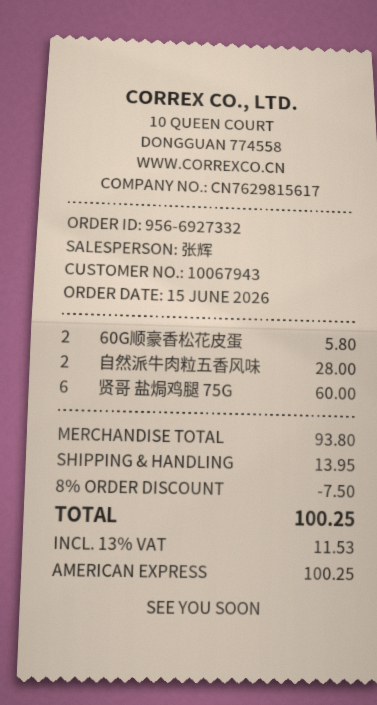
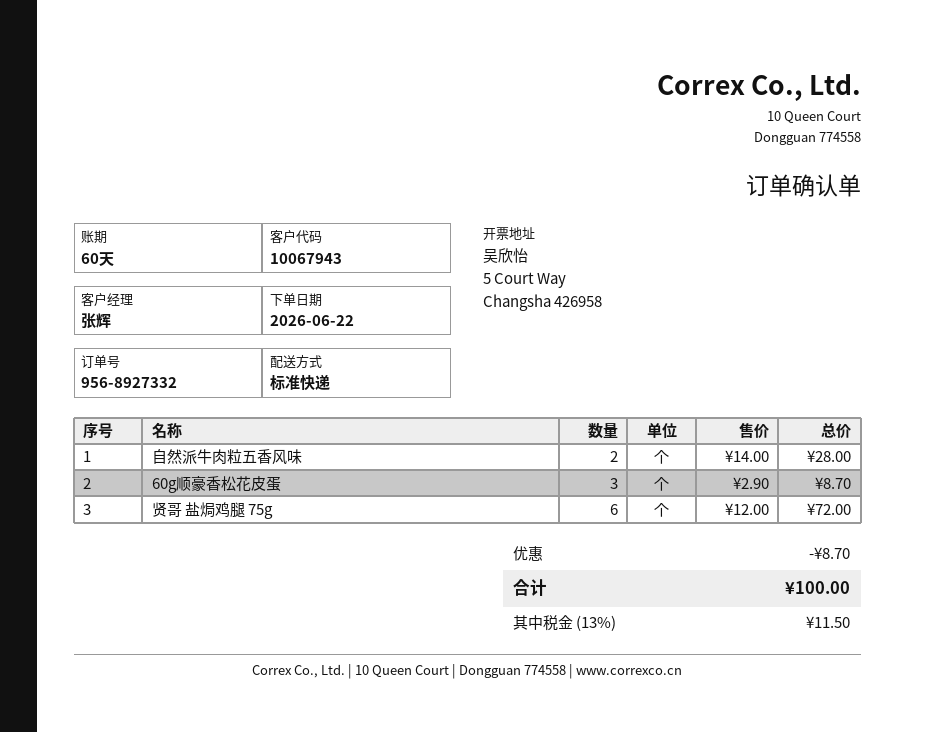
order number: 956-6927332 -> 956-8927332
order date: 2026-06-15 -> 2026-06-22
60G顺豪香松花皮蛋: 2 for 5.80 -> 3 for 8.70
贤哥 盐焗鸡腿 75G: 6 for 60.00 -> 6 for 72.00
discount: 7.50 -> 8.70
shipping: 13.95 -> none
tax: 13% = 11.53 -> 13% = 11.50
total: 100.25 -> 100.00

